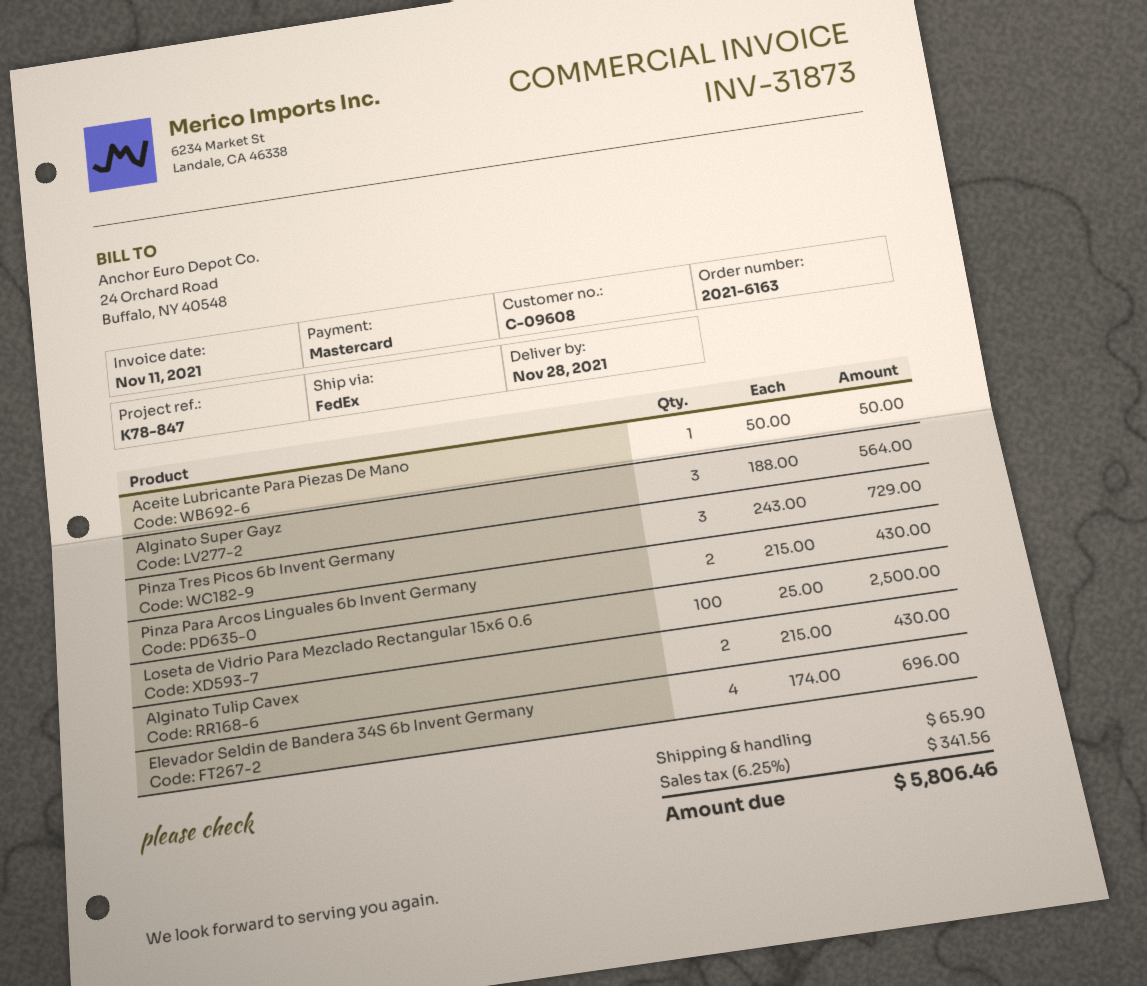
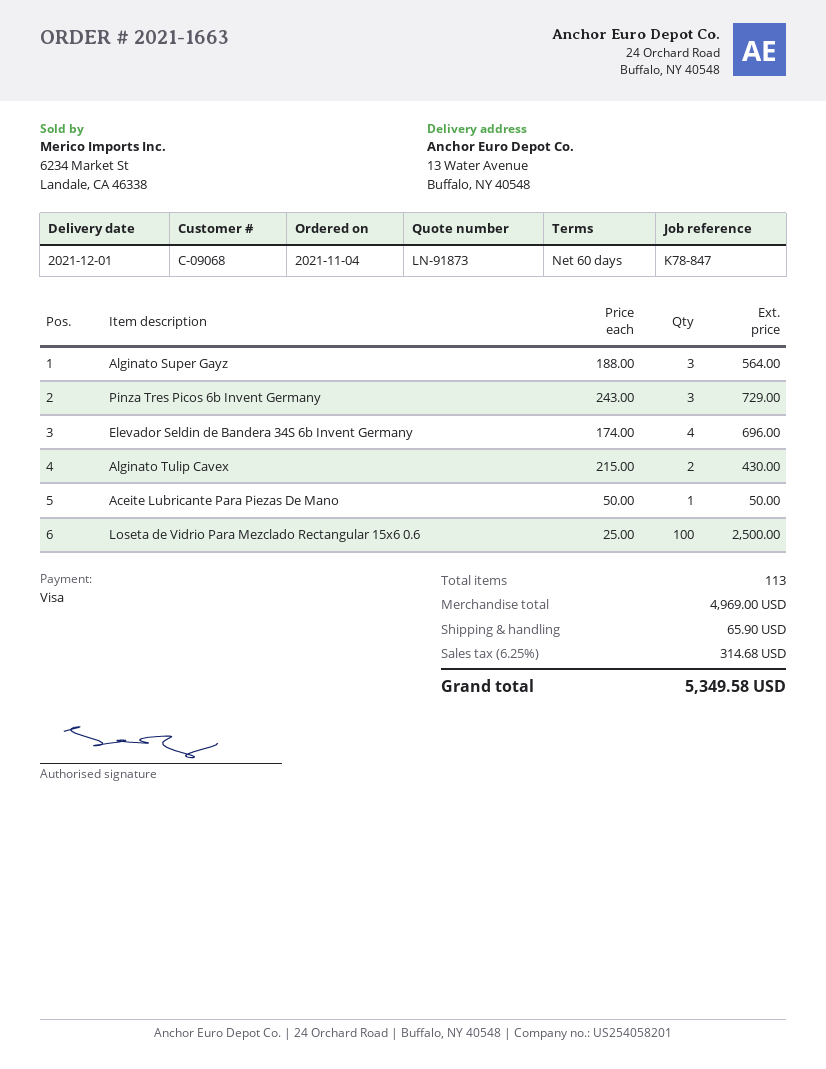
order number: 2021-6163 -> 2021-1663
delivery date: 2021-11-28 -> 2021-12-01
customer number: C-09608 -> C-09068
payment method: Mastercard -> Visa
Pinza Para Arcos Linguales 6b Invent Germany: 2 x 215.00 = 430.00 -> none
tax: 6.25% = 341.56 -> 6.25% = 314.68
total: 5806.46 -> 5349.58

